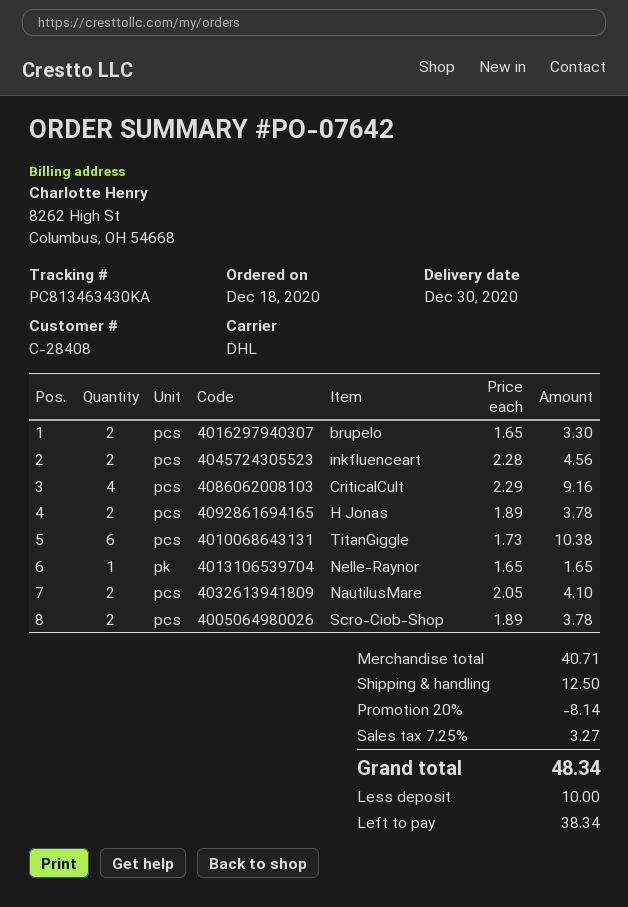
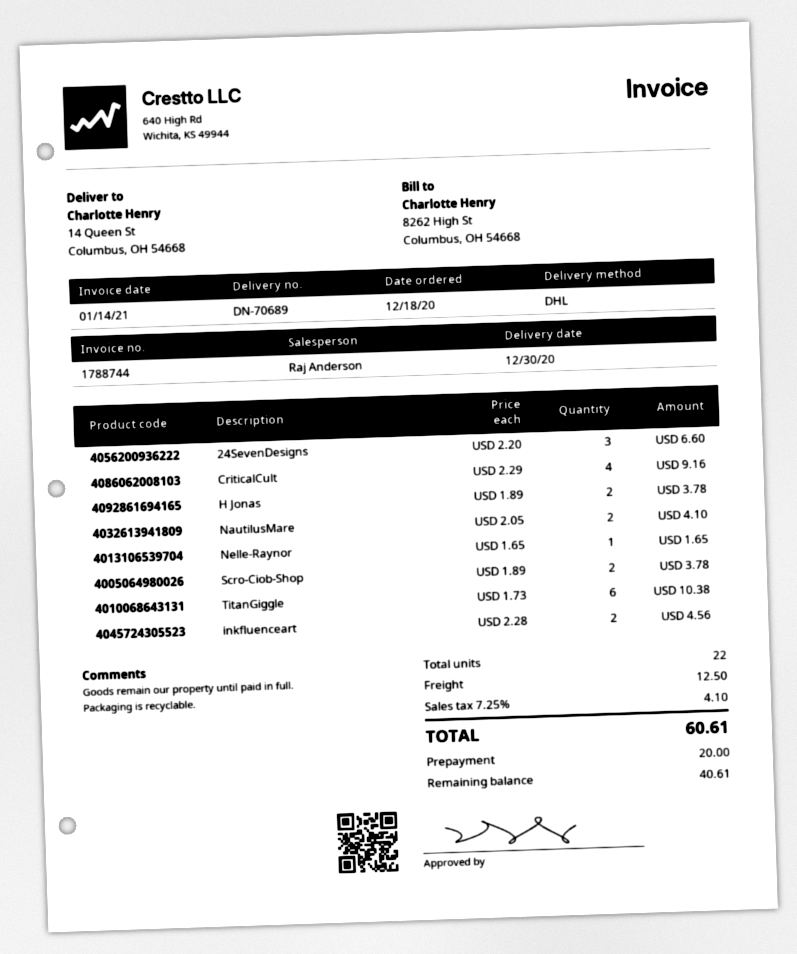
brupelo: 2 x 1.65 = 3.30 -> none
24SevenDesigns: none -> 3 x 2.20 = 6.60
discount: 20% = 8.14 -> none
tax: 7.25% = 3.27 -> 7.25% = 4.10
total: 48.34 -> 60.61
deposit: 10.00 -> 20.00
balance: 38.34 -> 40.61

